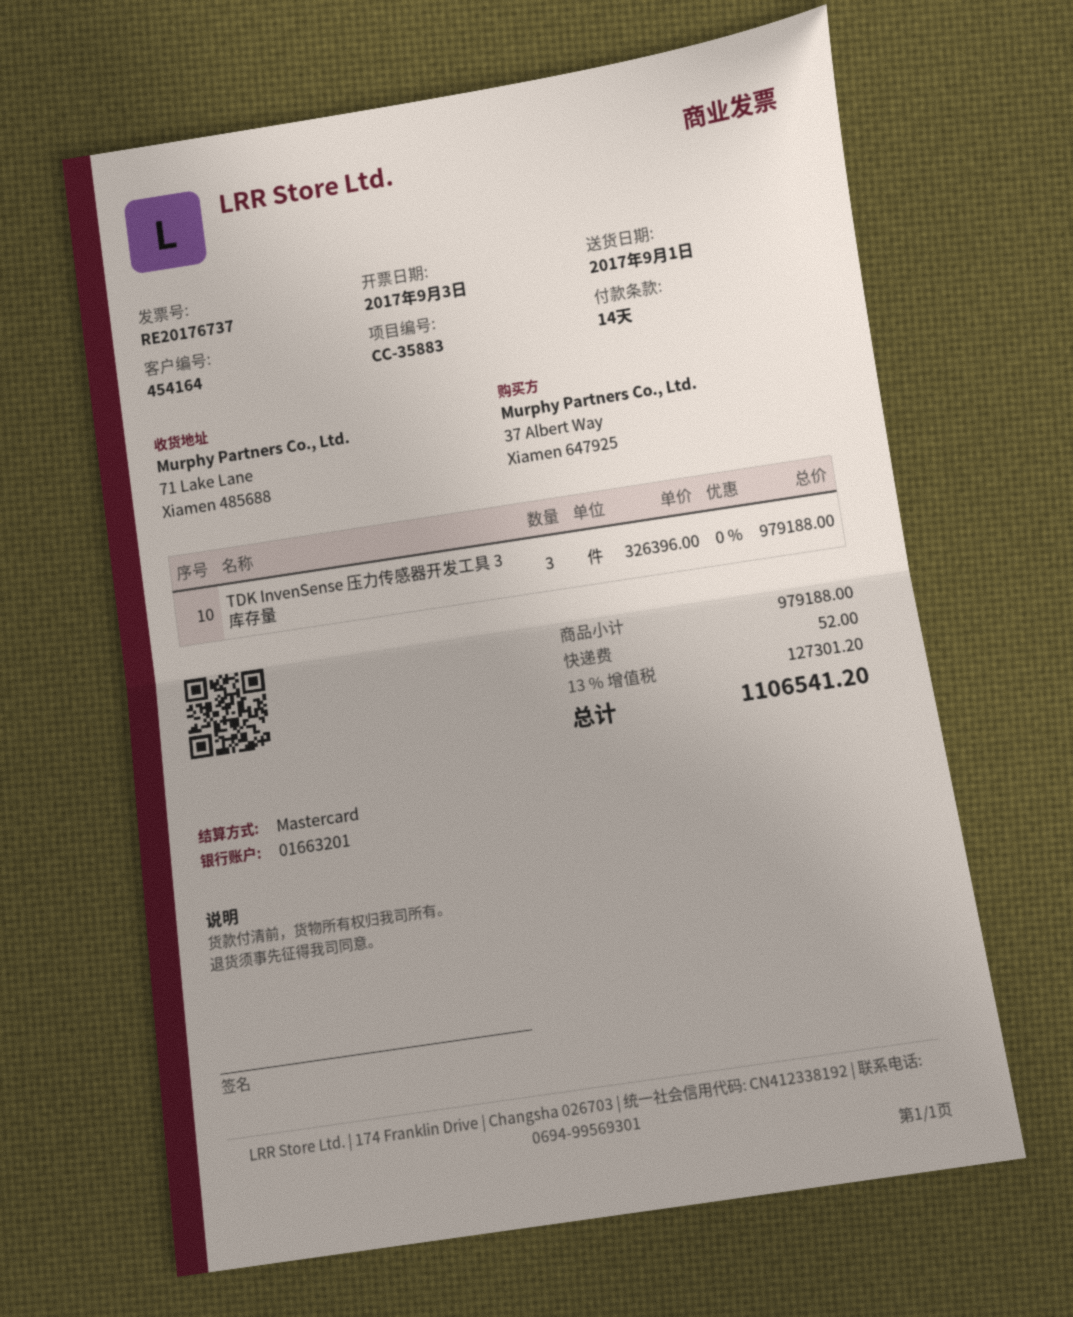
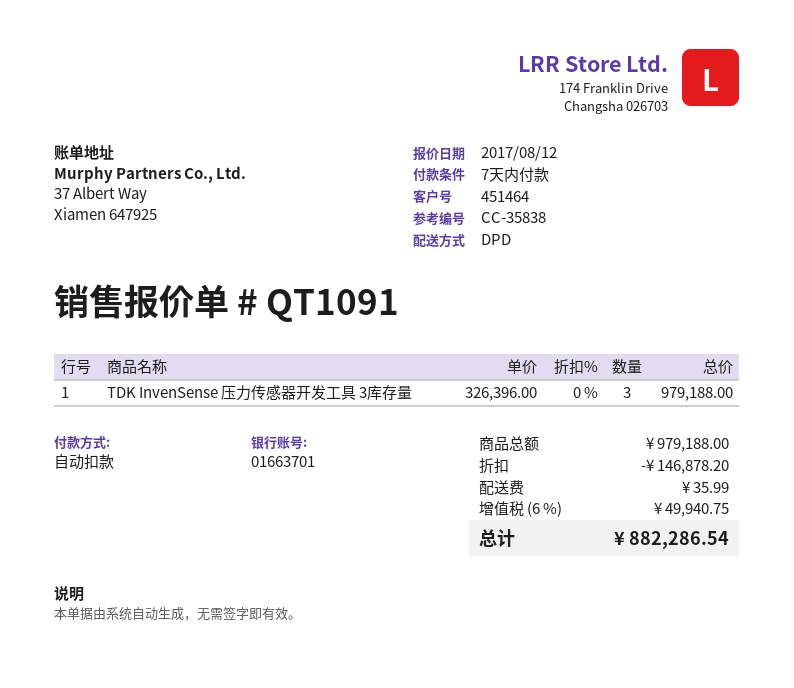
payment terms: 14 days -> 7 days
customer number: 454164 -> 451464
reference: CC-35883 -> CC-35838
payment method: Mastercard -> direct debit
bank account: 01663201 -> 01663701
discount: none -> 146878.20
shipping: 52.00 -> 35.99
tax: 13% = 127301.20 -> 6% = 49940.75
total: 1106541.20 -> 882286.54

